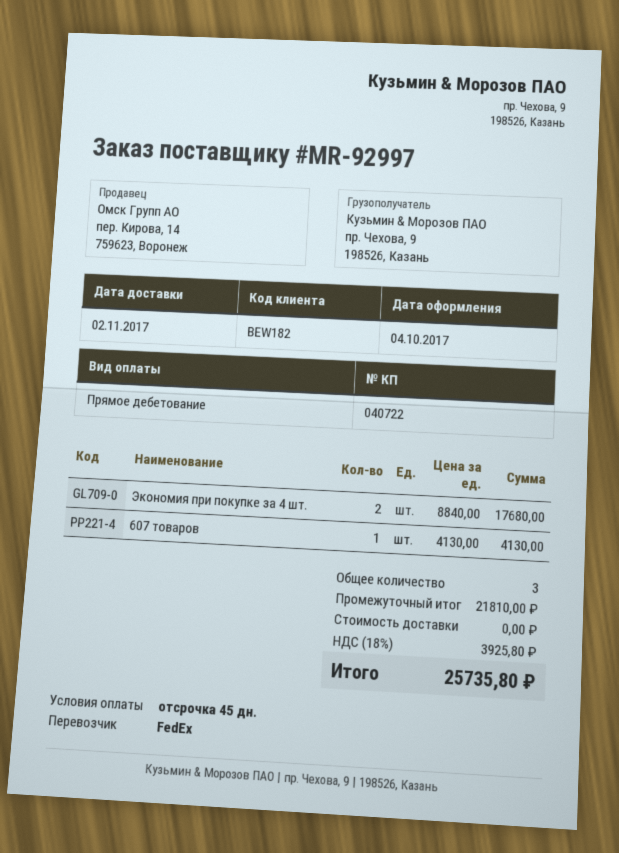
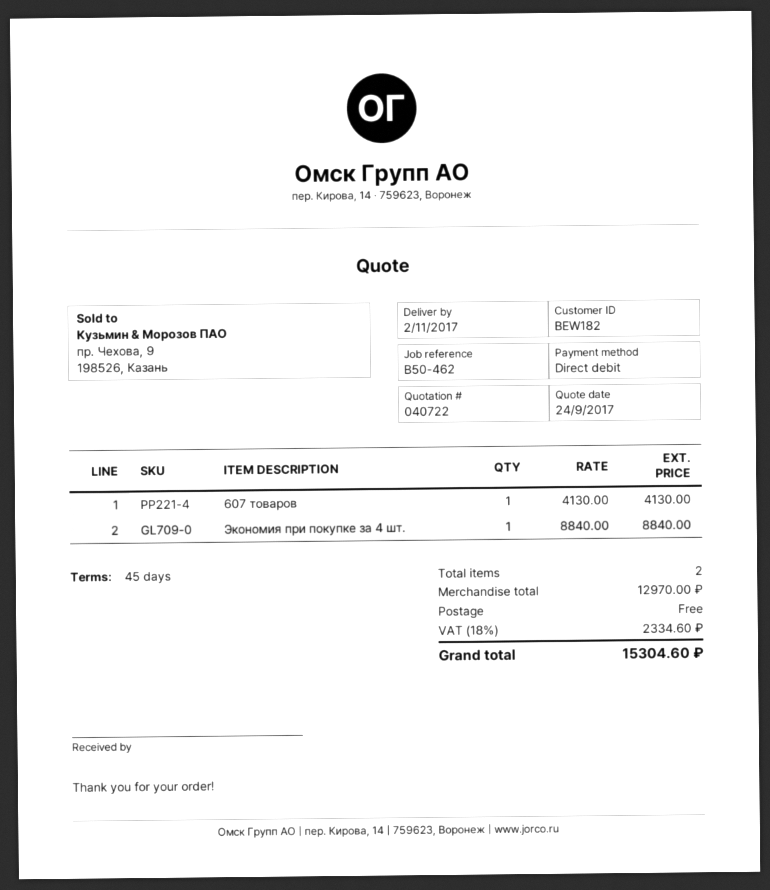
Экономия при покупке за 4 шт.: 2 x 8840.00 = 17680.00 -> 1 x 8840.00 = 8840.00
total quantity: 3 -> 2
subtotal: 21810.00 -> 12970.00
tax: 18% = 3925.80 -> 18% = 2334.60
total: 25735.80 -> 15304.60

